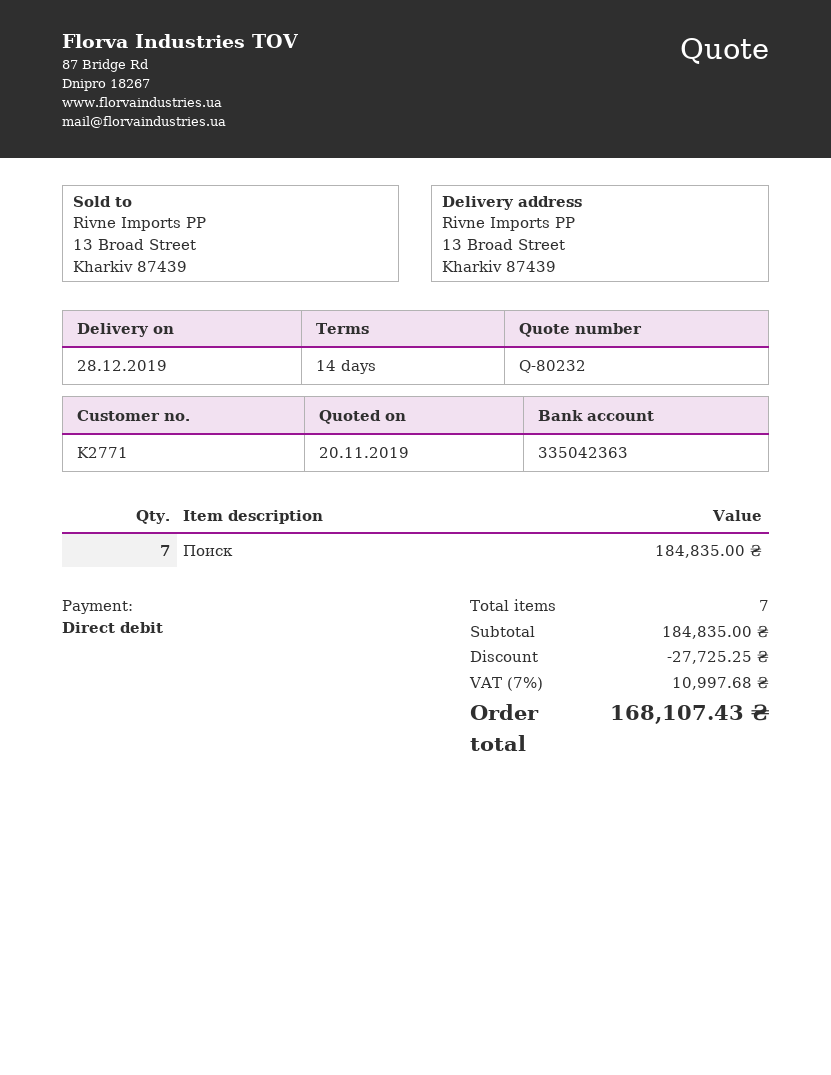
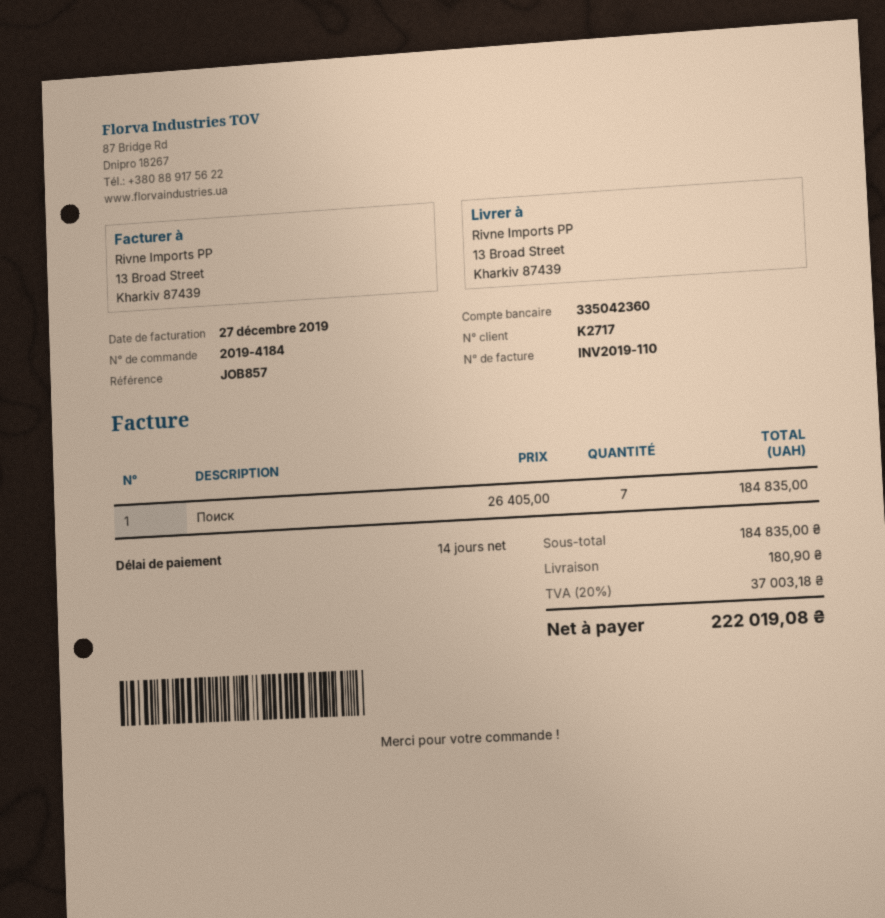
customer number: K2771 -> K2717
bank account: 335042363 -> 335042360
discount: 27725.25 -> none
shipping: none -> 180.90
tax: 7% = 10997.68 -> 20% = 37003.18
total: 168107.43 -> 222019.08

